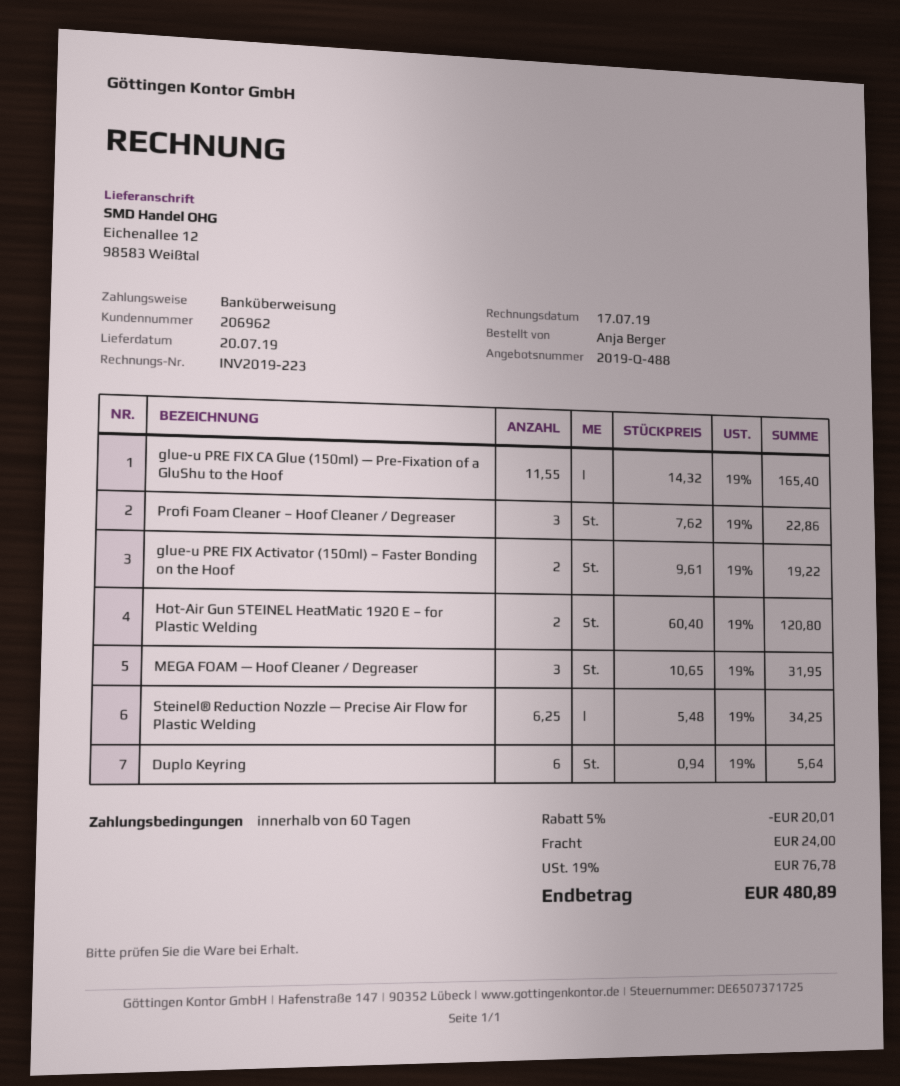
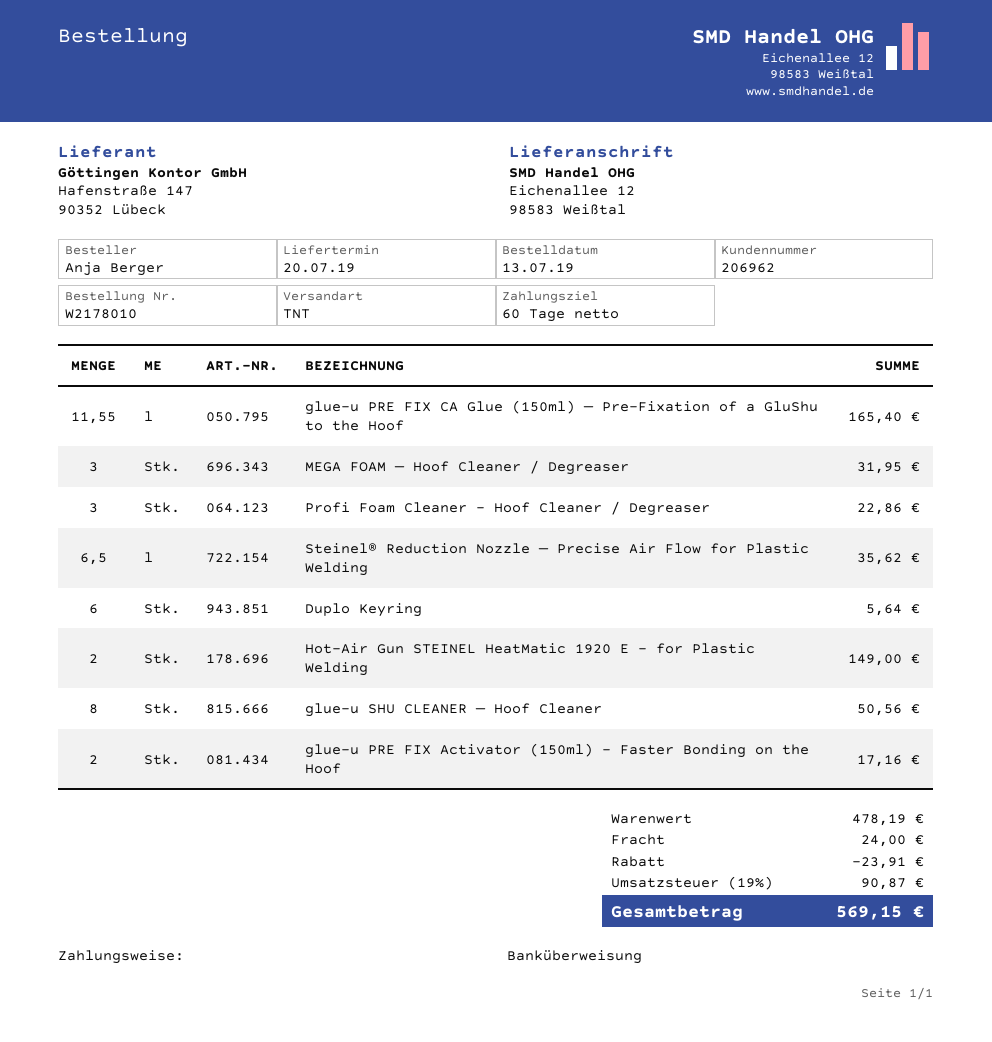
glue-u PRE FIX Activator (150ml) – Faster Bonding on the Hoof: 2 for 19.22 -> 2 for 17.16
Hot-Air Gun STEINEL HeatMatic 1920 E – for Plastic Welding: 2 for 120.80 -> 2 for 149.00
Steinel® Reduction Nozzle — Precise Air Flow for Plastic Welding: 6.25 for 34.25 -> 6.5 for 35.62
glue-u SHU CLEANER — Hoof Cleaner: none -> 8 for 50.56
discount: 20.01 -> 23.91
tax: 19% = 76.78 -> 19% = 90.87
total: 480.89 -> 569.15

